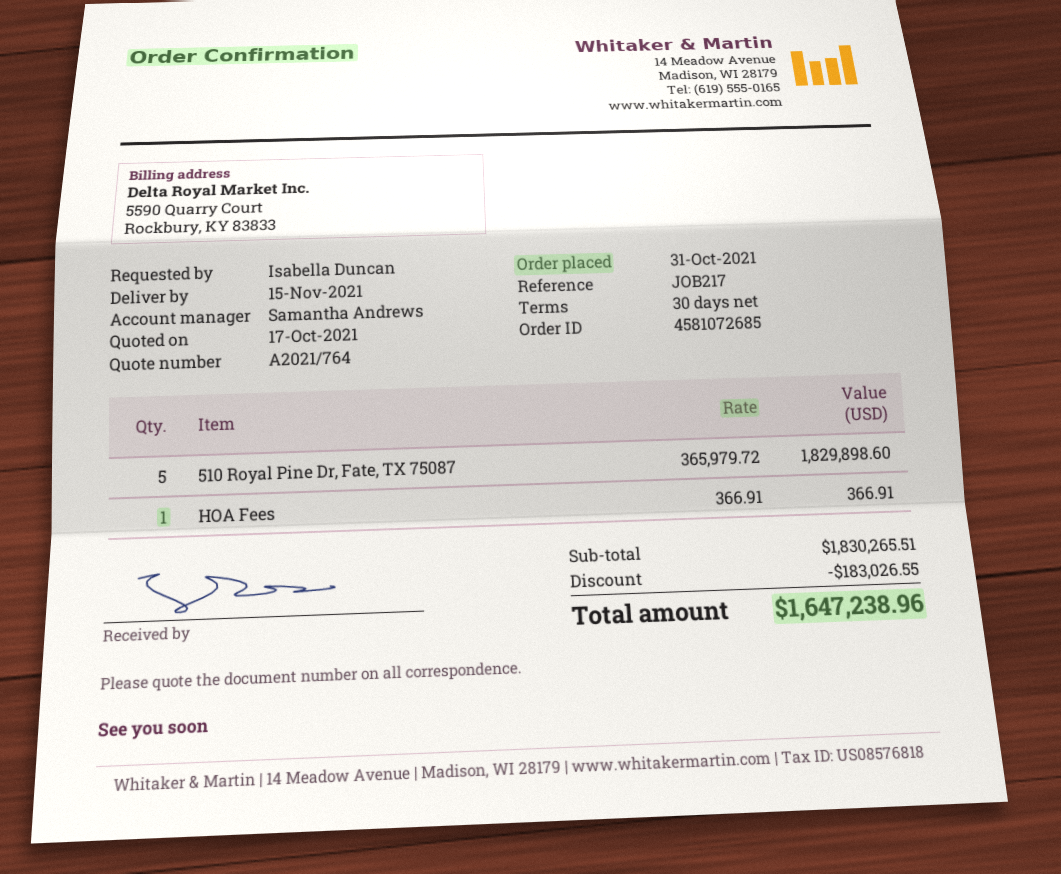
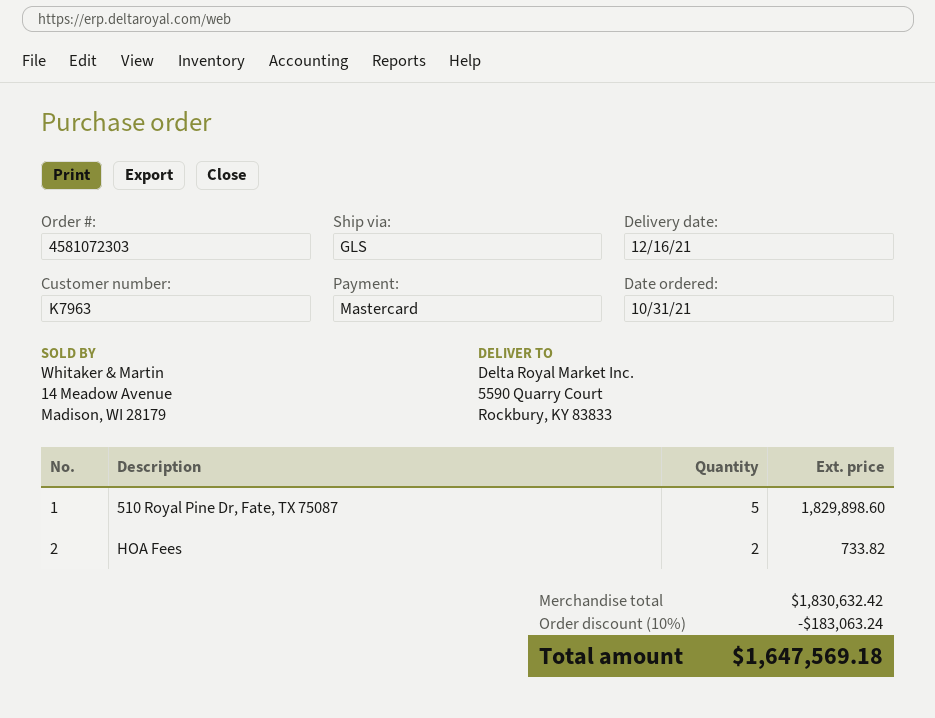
order number: 4581072685 -> 4581072303
delivery date: 2021-11-15 -> 2021-12-16
HOA Fees: 1 for 366.91 -> 2 for 733.82
subtotal: 1830265.51 -> 1830632.42
discount: 183026.55 -> 183063.24
total: 1647238.96 -> 1647569.18

